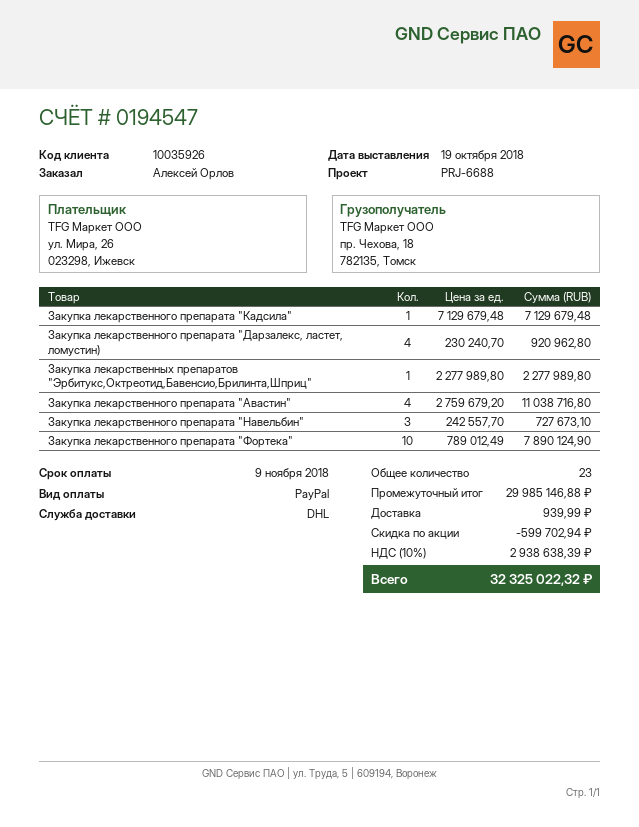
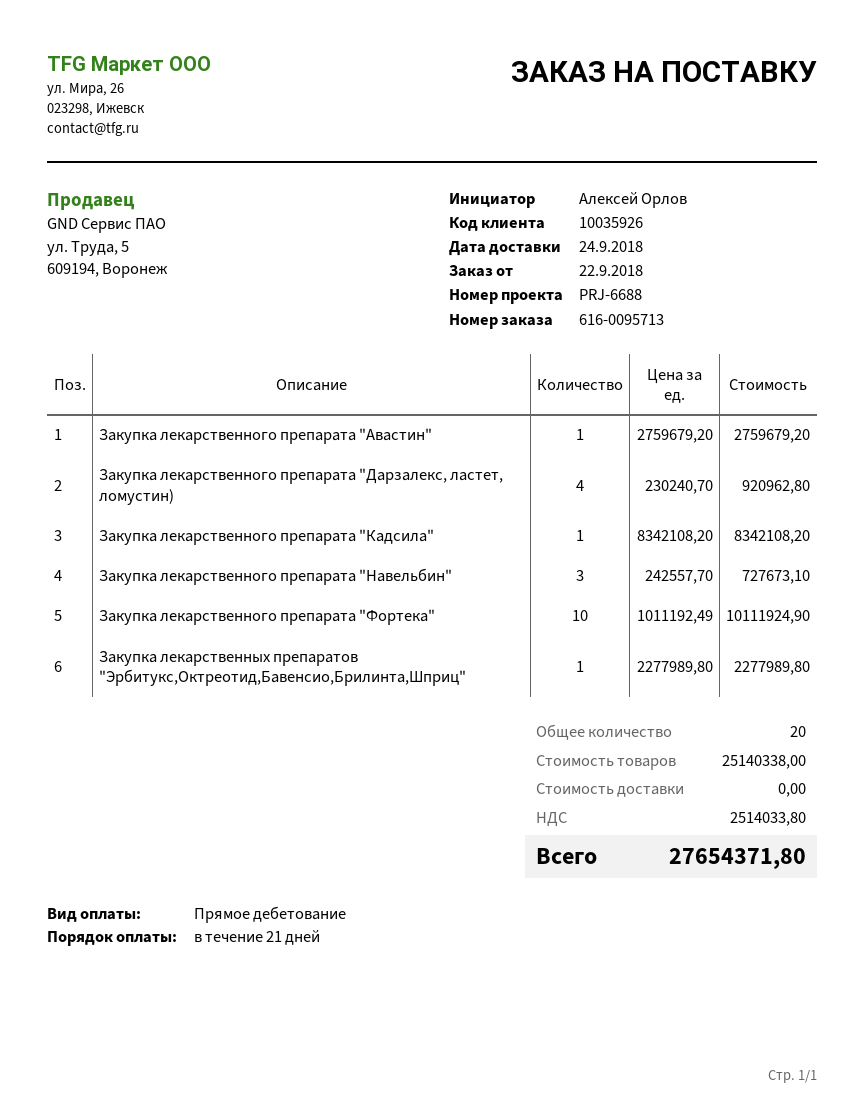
payment method: PayPal -> direct debit
Закупка лекарственного препарата "Кадсила": 1 x 7129679.48 = 7129679.48 -> 1 x 8342108.20 = 8342108.20
Закупка лекарственного препарата "Авастин": 4 x 2759679.20 = 11038716.80 -> 1 x 2759679.20 = 2759679.20
Закупка лекарственного препарата "Фортека": 10 x 789012.49 = 7890124.90 -> 10 x 1011192.49 = 10111924.90
total quantity: 23 -> 20
subtotal: 29985146.88 -> 25140338.00
discount: 599702.94 -> none
shipping: 939.99 -> 0.00
tax: 2938638.39 -> 2514033.80
total: 32325022.32 -> 27654371.80

